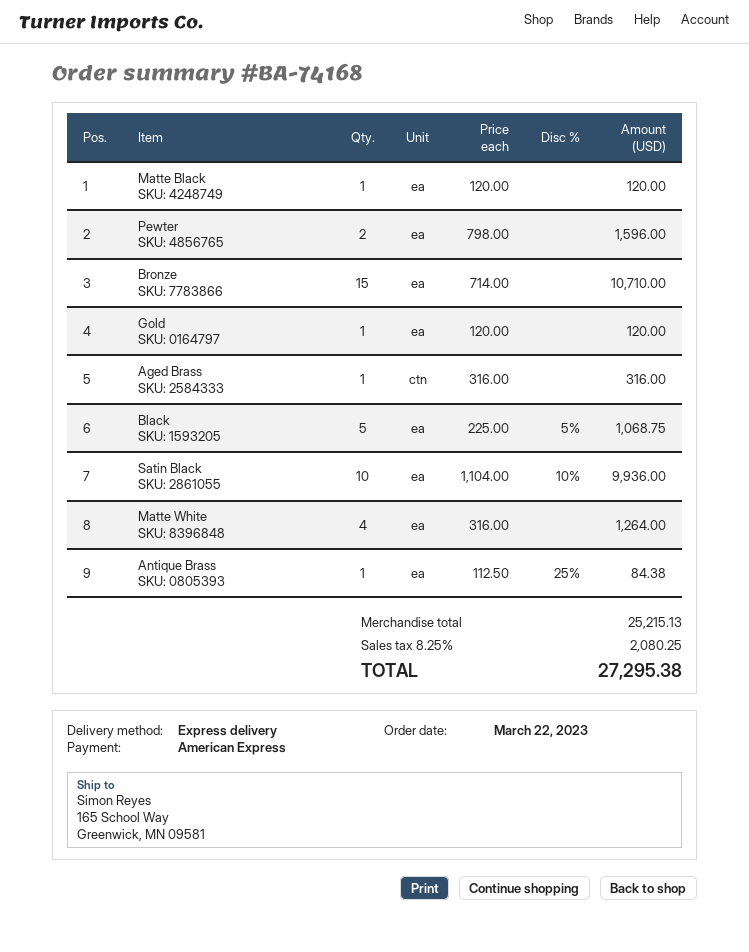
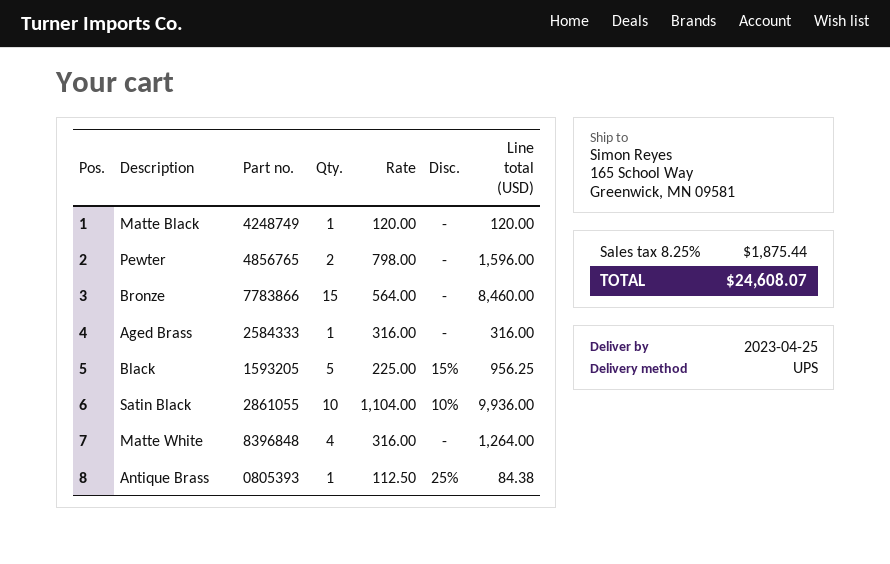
shipping method: express -> UPS
Bronze: 15 x 714.00 = 10710.00 -> 15 x 564.00 = 8460.00
Gold: 1 x 120.00 = 120.00 -> none
Black: 5 x 225.00 - 5% = 1068.75 -> 5 x 225.00 - 15% = 956.25
tax: 8.25% = 2080.25 -> 8.25% = 1875.44
total: 27295.38 -> 24608.07

